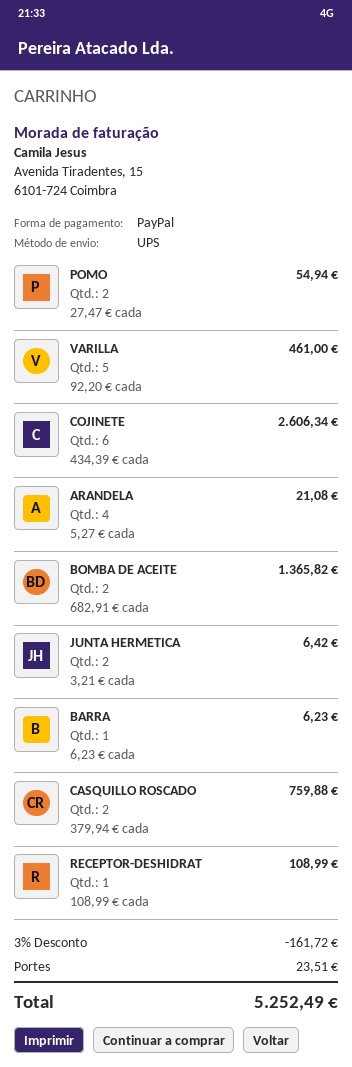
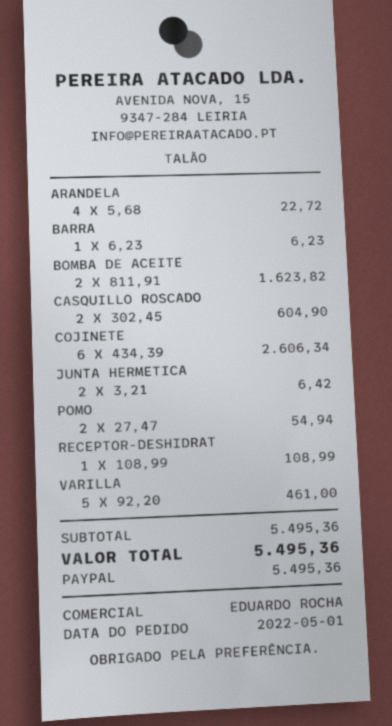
ARANDELA: 4 x 5.27 = 21.08 -> 4 x 5.68 = 22.72
BOMBA DE ACEITE: 2 x 682.91 = 1365.82 -> 2 x 811.91 = 1623.82
CASQUILLO ROSCADO: 2 x 379.94 = 759.88 -> 2 x 302.45 = 604.90
discount: 3% = 161.72 -> none
shipping: 23.51 -> none
total: 5252.49 -> 5495.36

